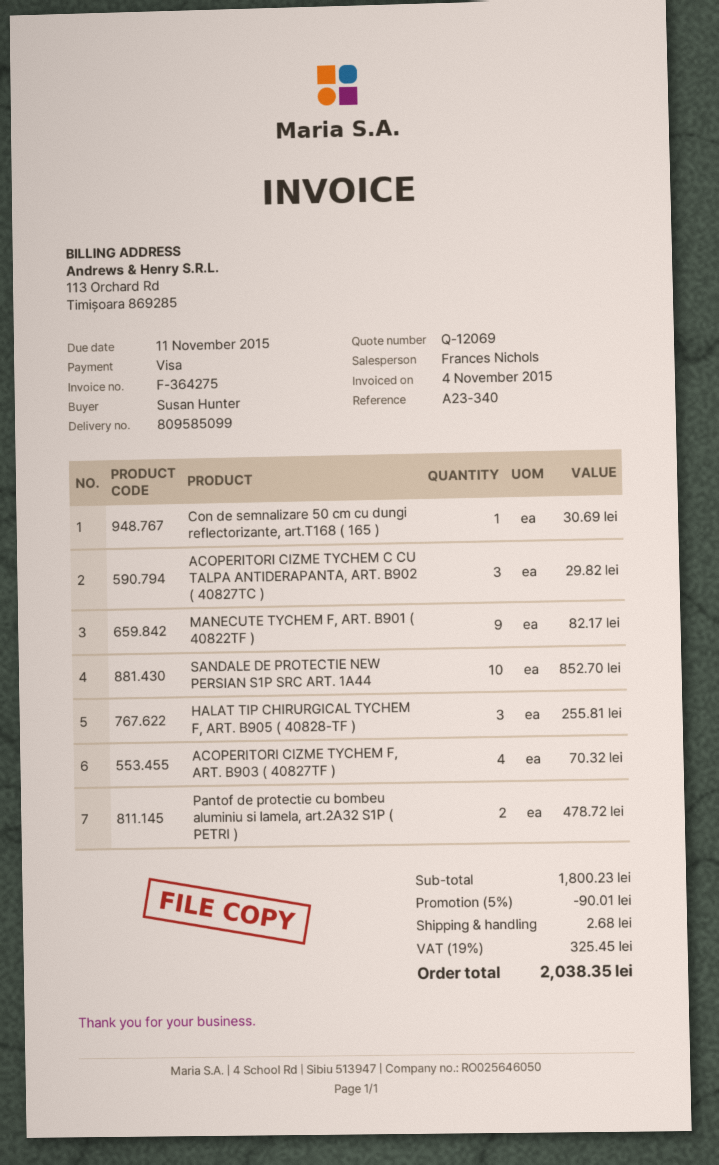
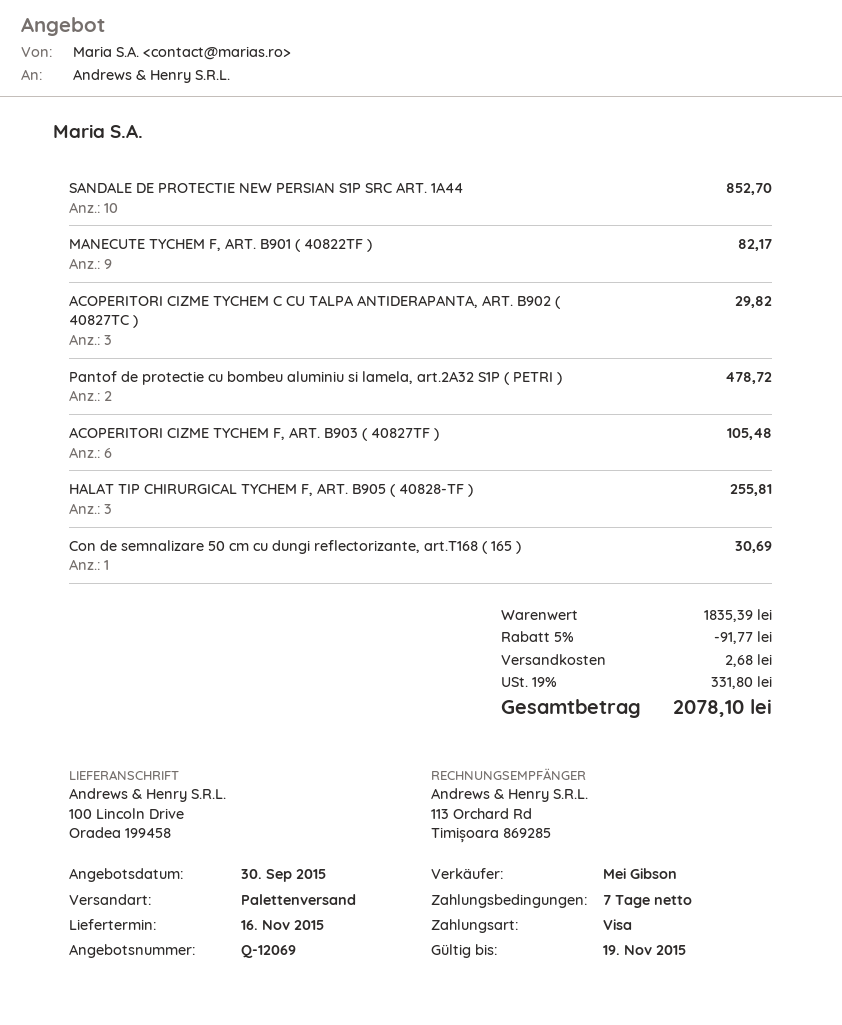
sales rep: Frances Nichols -> Mei Gibson
ACOPERITORI CIZME TYCHEM F, ART. B903 ( 40827TF ): 4 for 70.32 -> 6 for 105.48
subtotal: 1800.23 -> 1835.39
discount: 5% = 90.01 -> 5% = 91.77
tax: 19% = 325.45 -> 19% = 331.80
total: 2038.35 -> 2078.10

